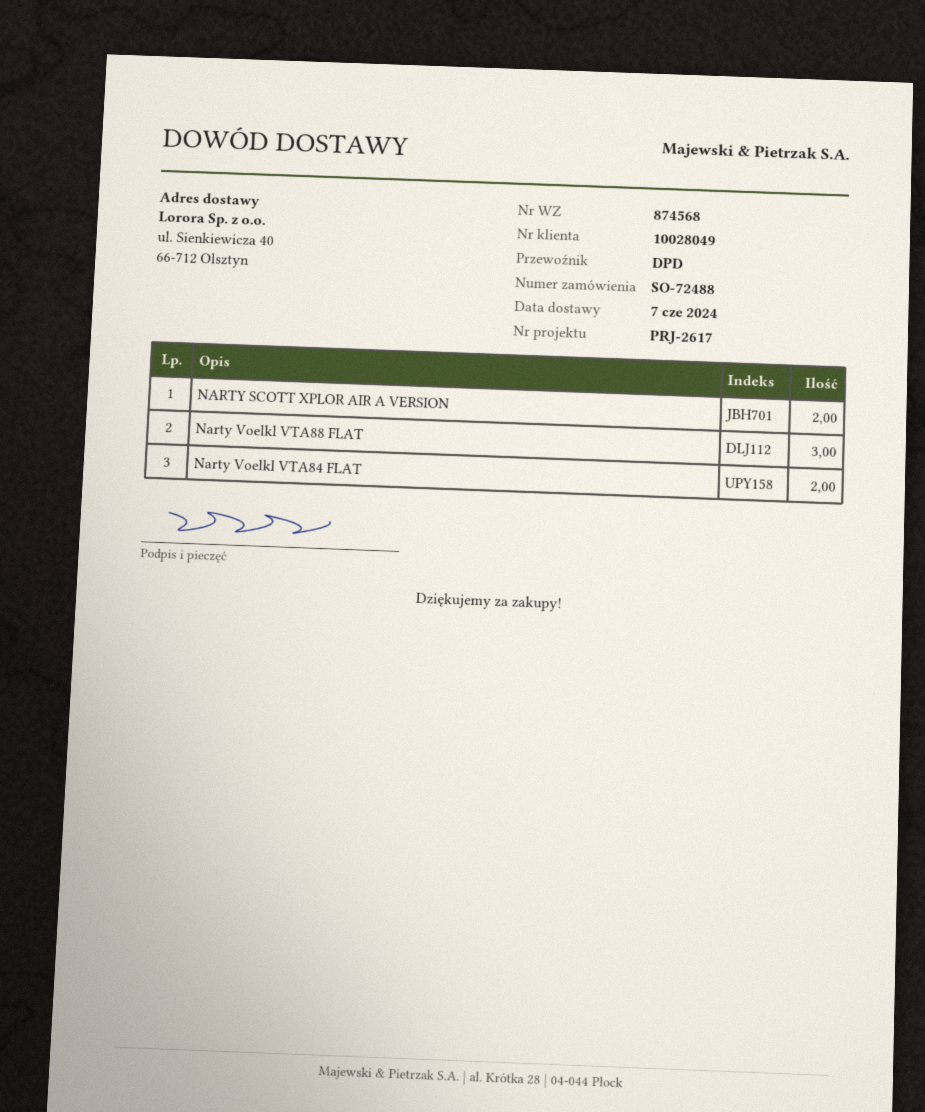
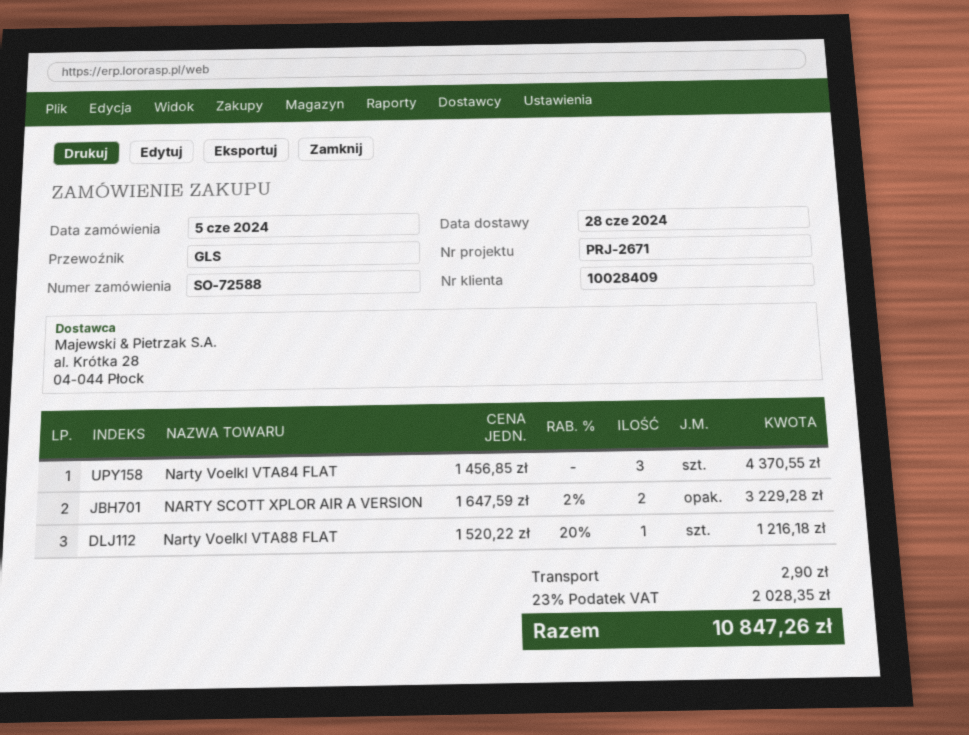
order number: SO-72488 -> SO-72588
delivery date: 2024-06-07 -> 2024-06-28
customer number: 10028049 -> 10028409
reference: PRJ-2617 -> PRJ-2671
shipping method: DPD -> GLS
Narty Voelkl VTA88 FLAT: 3 -> 1
Narty Voelkl VTA84 FLAT: 2 -> 3

